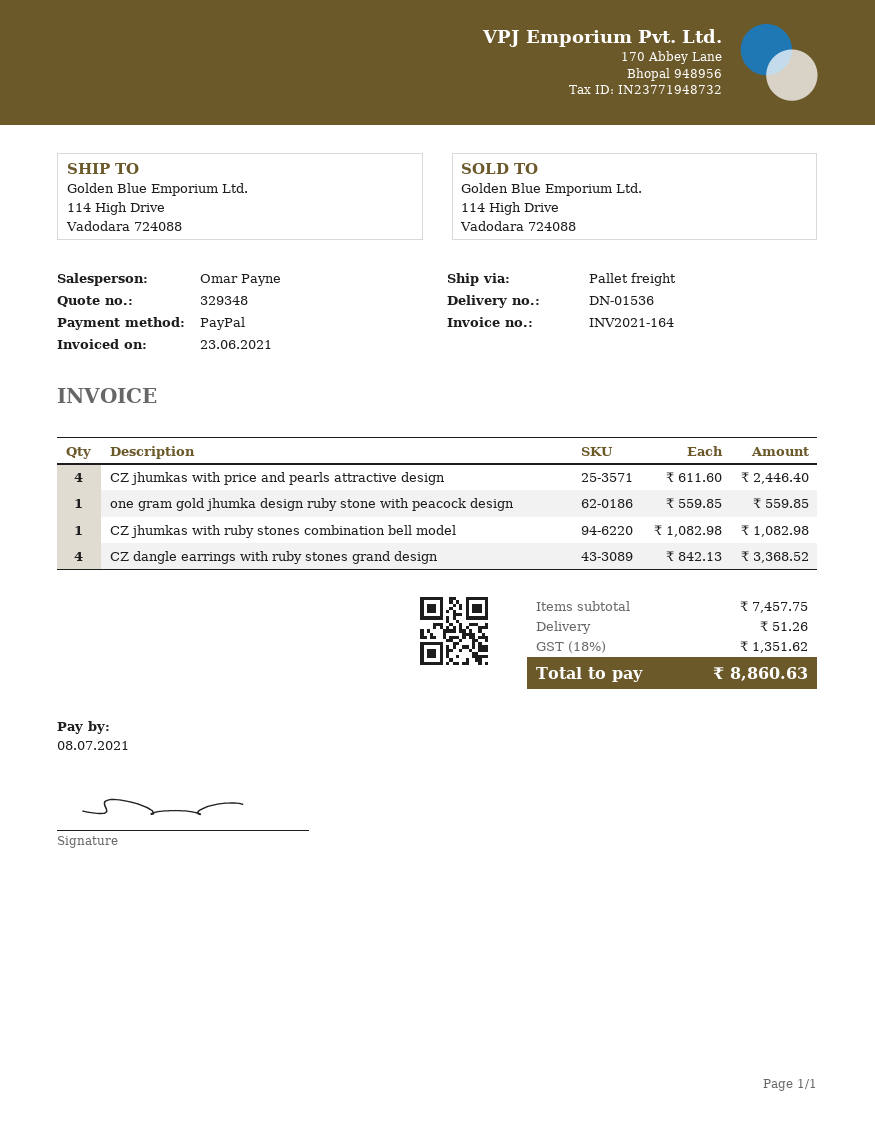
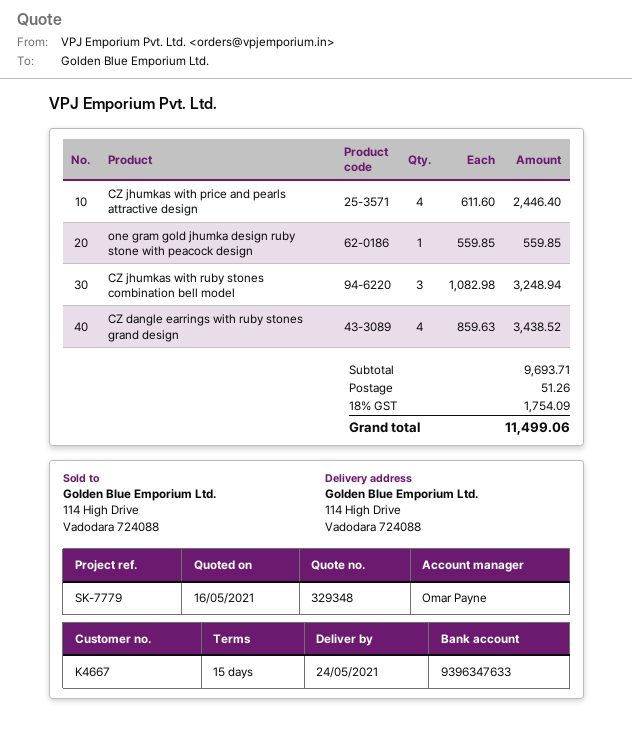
CZ jhumkas with ruby stones combination bell model: 1 x 1082.98 = 1082.98 -> 3 x 1082.98 = 3248.94
CZ dangle earrings with ruby stones grand design: 4 x 842.13 = 3368.52 -> 4 x 859.63 = 3438.52
subtotal: 7457.75 -> 9693.71
tax: 18% = 1351.62 -> 18% = 1754.09
total: 8860.63 -> 11499.06

